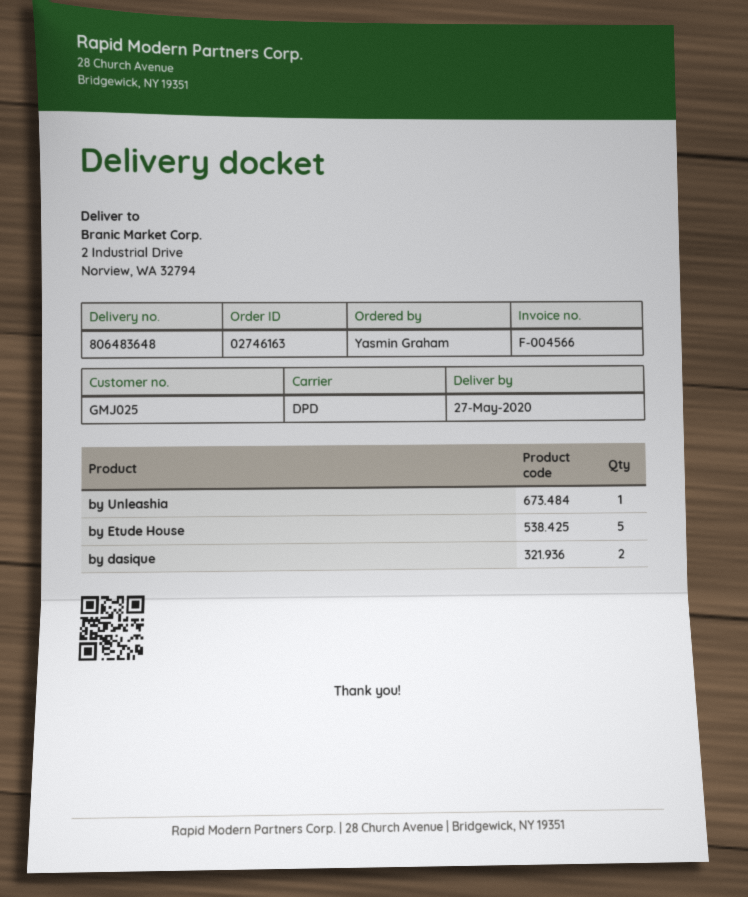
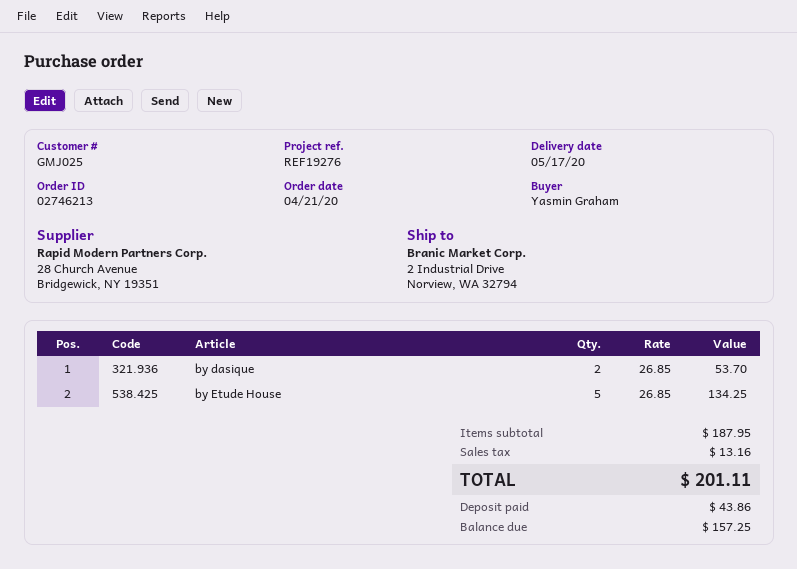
order number: 02746163 -> 02746213
delivery date: 2020-05-27 -> 2020-05-17
by Unleashia: 1 -> none

